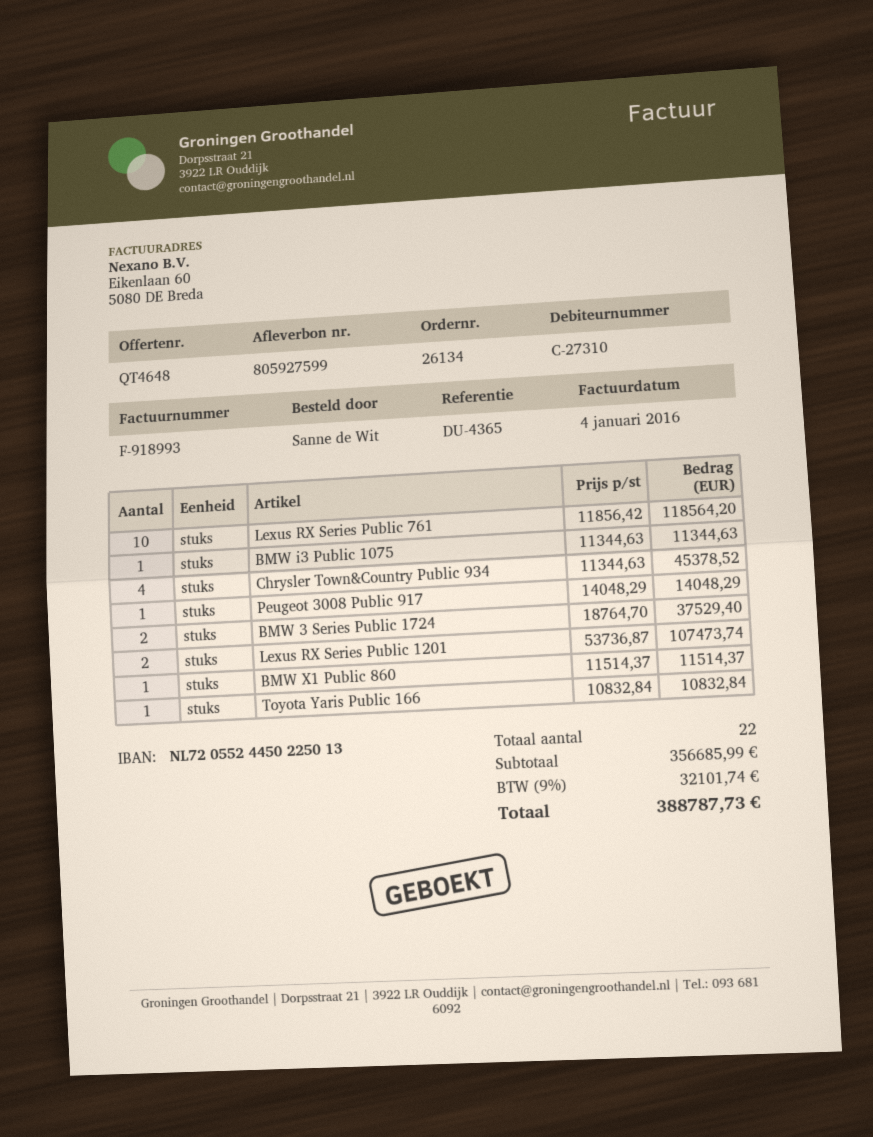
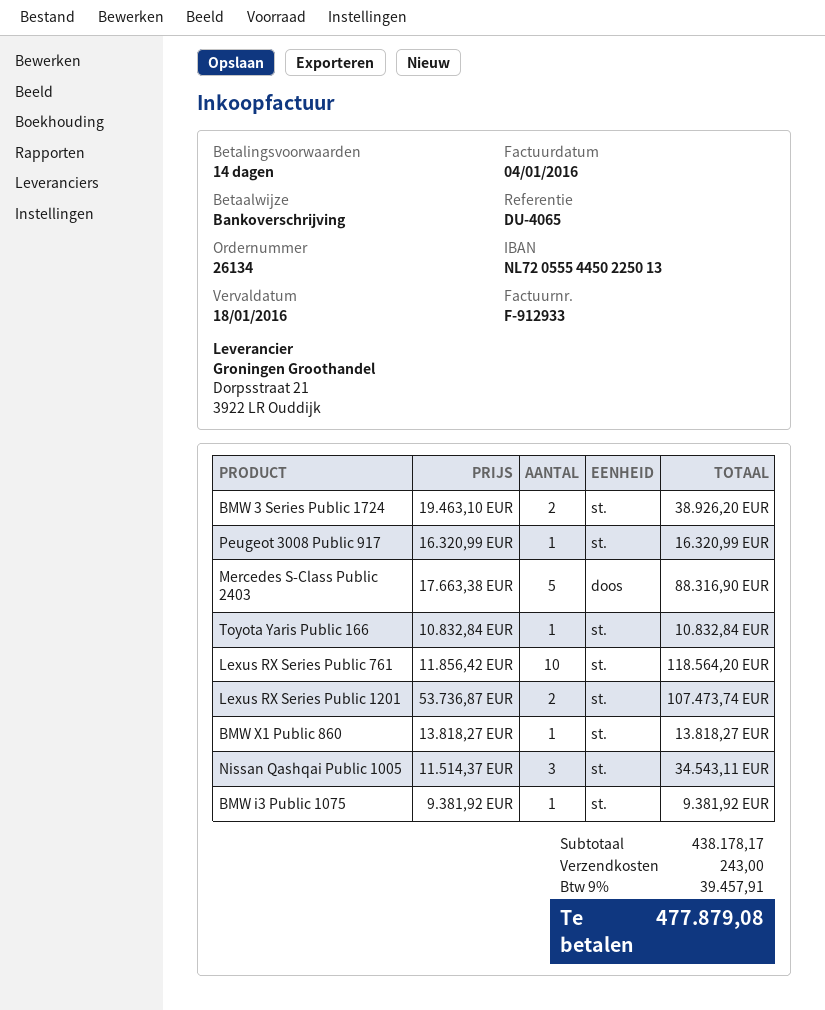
invoice number: F-918993 -> F-912933
reference: DU-4365 -> DU-4065
bank account: NL7205524450225013 -> NL7205554450225013
BMW i3 Public 1075: 1 x 11344.63 = 11344.63 -> 1 x 9381.92 = 9381.92
Chrysler Town&Country Public 934: 4 x 11344.63 = 45378.52 -> none
Peugeot 3008 Public 917: 1 x 14048.29 = 14048.29 -> 1 x 16320.99 = 16320.99
BMW 3 Series Public 1724: 2 x 18764.70 = 37529.40 -> 2 x 19463.10 = 38926.20
BMW X1 Public 860: 1 x 11514.37 = 11514.37 -> 1 x 13818.27 = 13818.27
Mercedes S-Class Public 2403: none -> 5 x 17663.38 = 88316.90
Nissan Qashqai Public 1005: none -> 3 x 11514.37 = 34543.11
subtotal: 356685.99 -> 438178.17
shipping: none -> 243.00
tax: 9% = 32101.74 -> 9% = 39457.91
total: 388787.73 -> 477879.08

